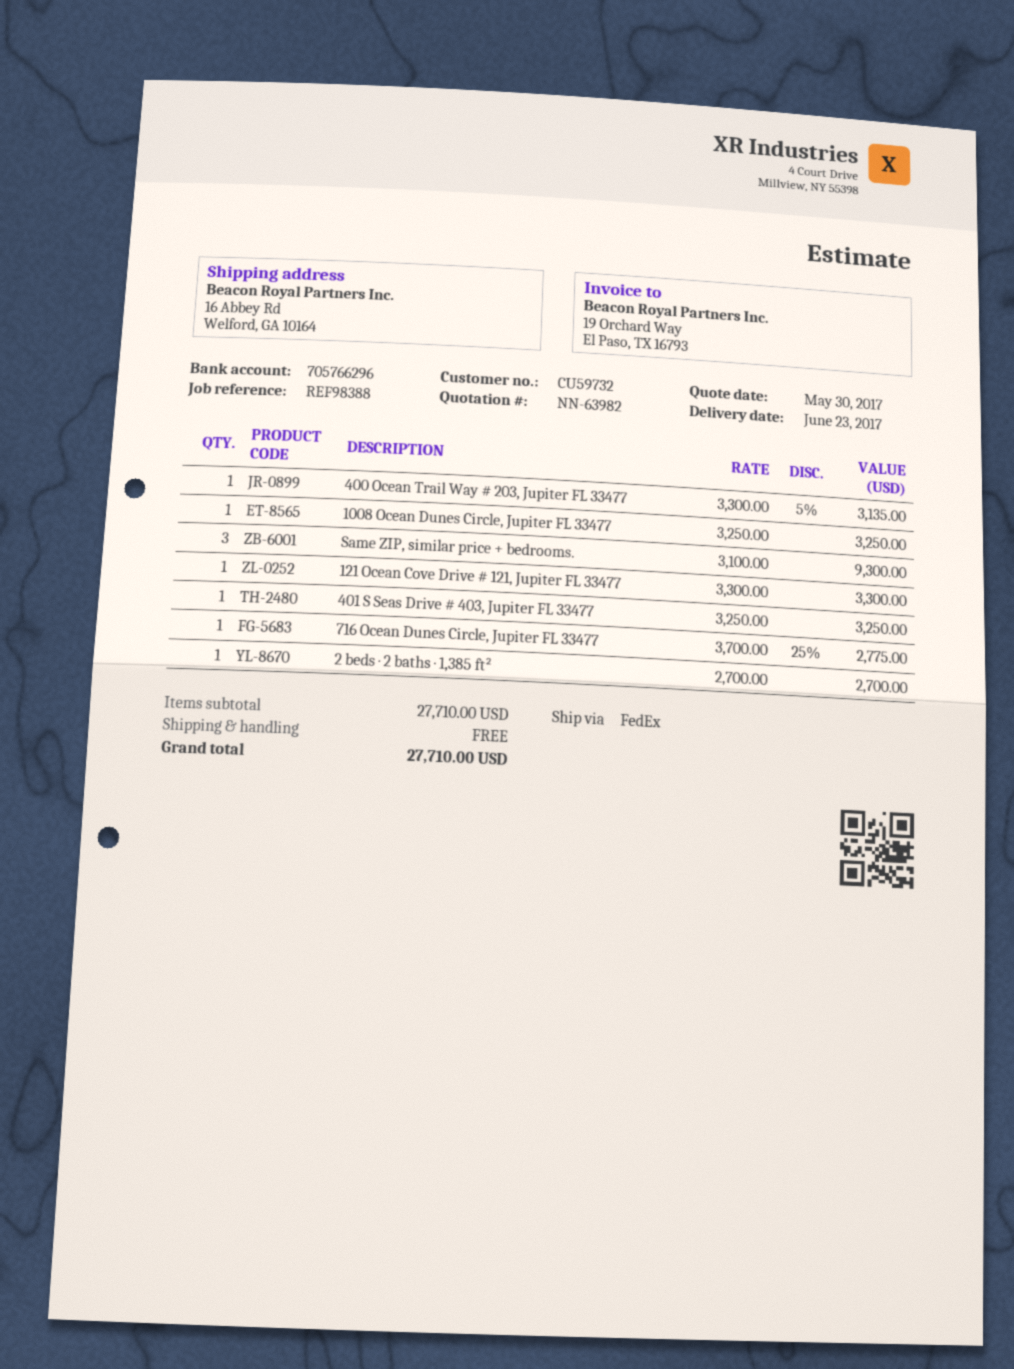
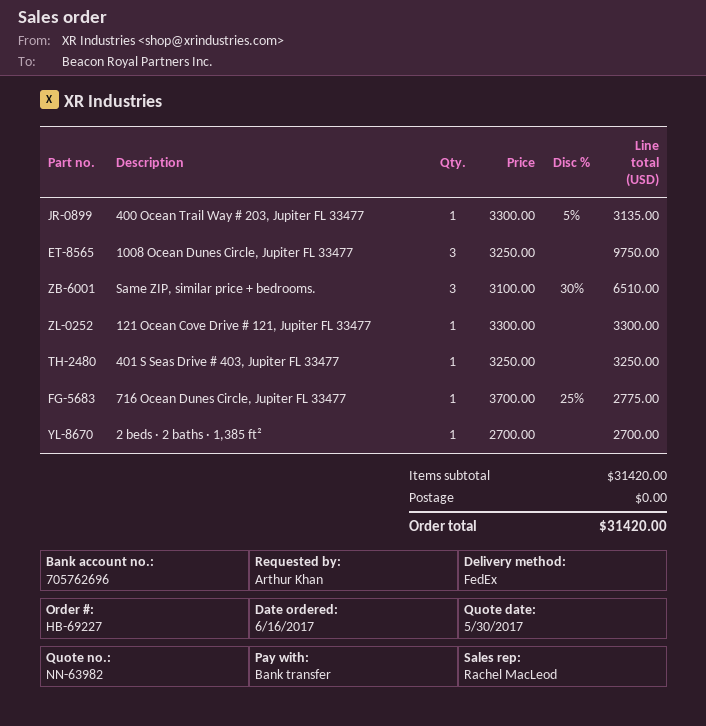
bank account: 705766296 -> 705762696
1008 Ocean Dunes Circle, Jupiter FL 33477: 1 x 3250.00 = 3250.00 -> 3 x 3250.00 = 9750.00
Same ZIP, similar price + bedrooms.: 3 x 3100.00 = 9300.00 -> 3 x 3100.00 - 30% = 6510.00
subtotal: 27710.00 -> 31420.00
total: 27710.00 -> 31420.00

